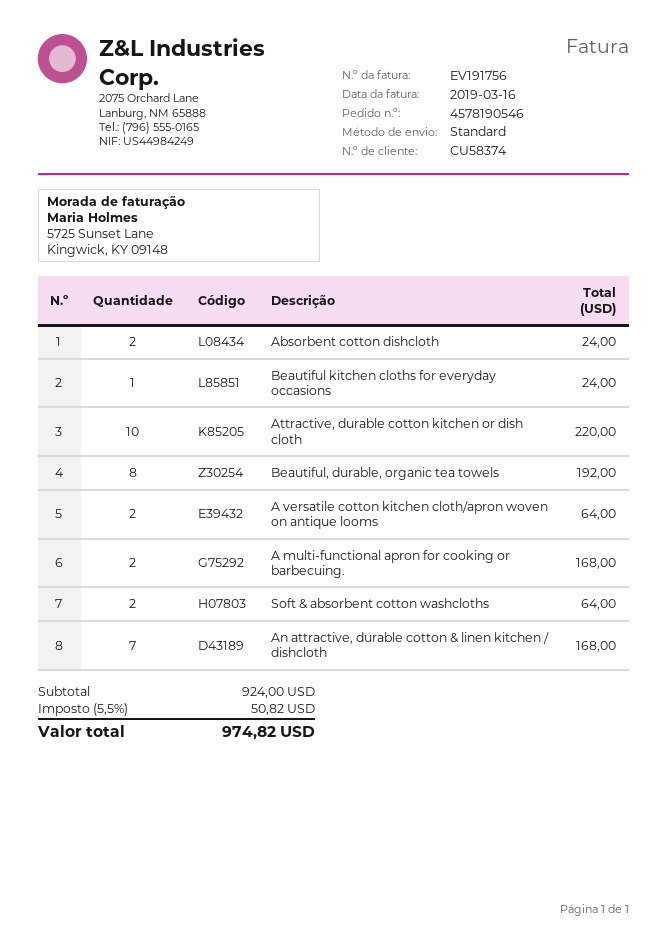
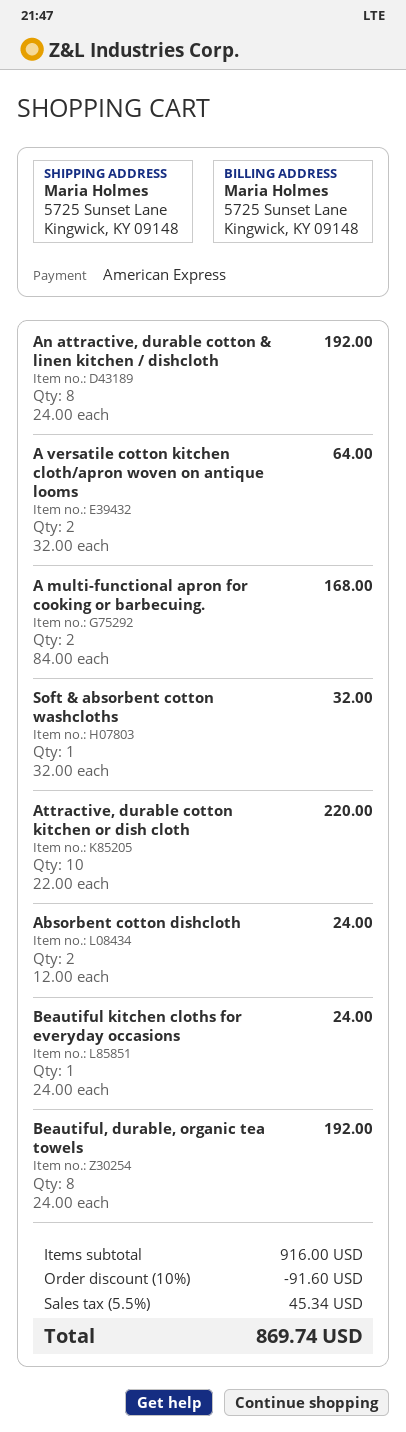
Soft & absorbent cotton washcloths: 2 for 64.00 -> 1 for 32.00
An attractive, durable cotton & linen kitchen / dishcloth: 7 for 168.00 -> 8 for 192.00
subtotal: 924.00 -> 916.00
discount: none -> 10% = 91.60
tax: 5.5% = 50.82 -> 5.5% = 45.34
total: 974.82 -> 869.74

